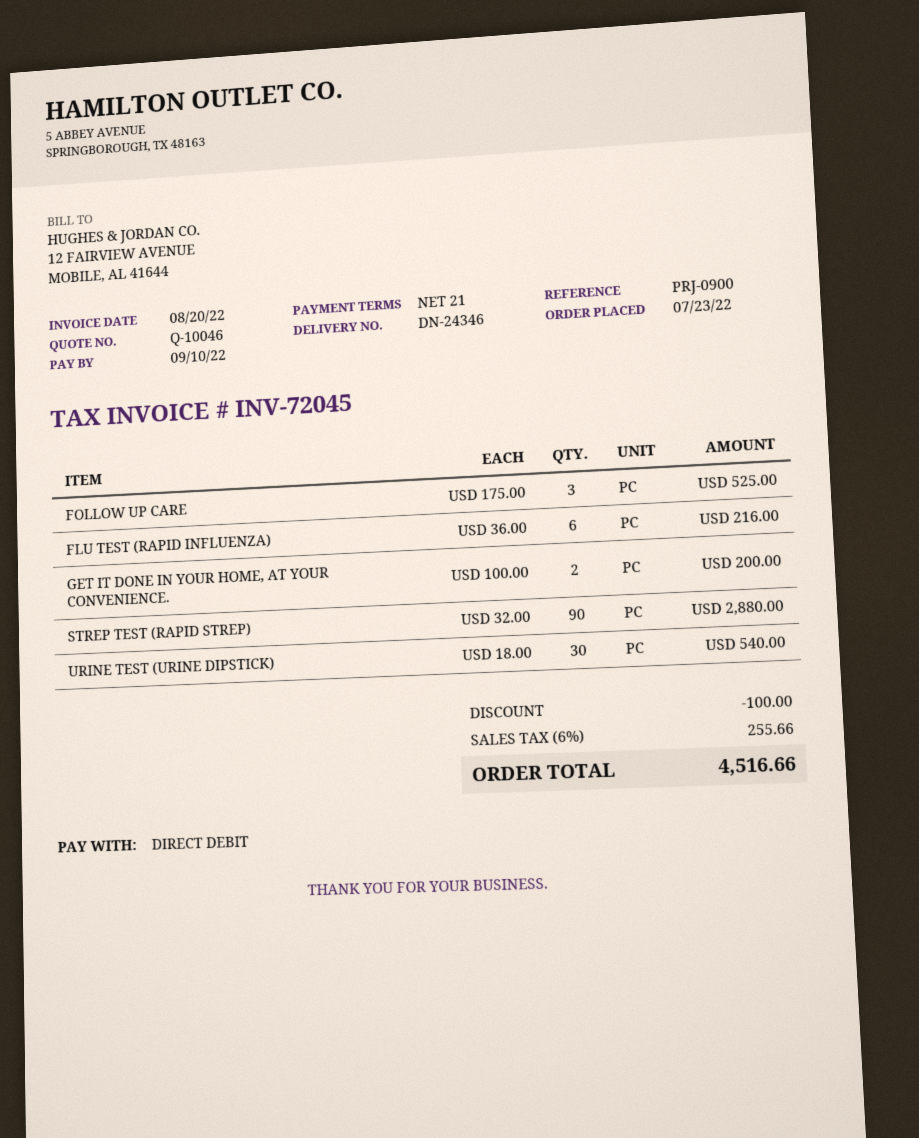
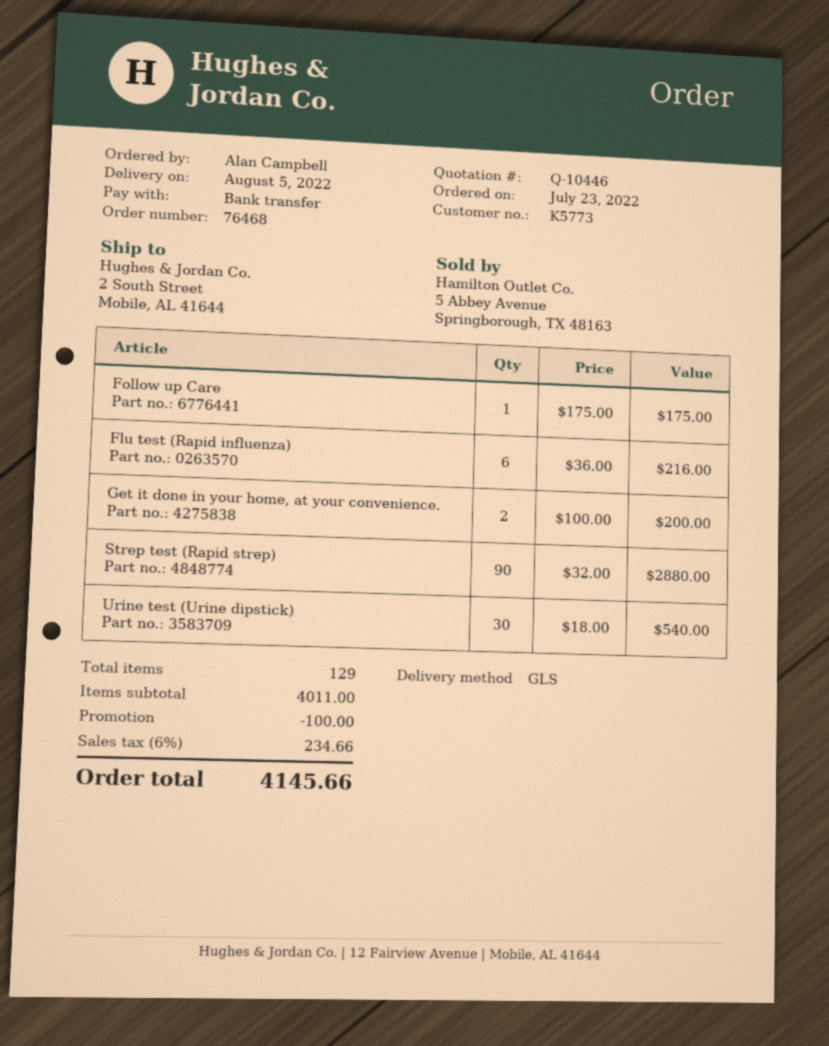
quote number: Q-10046 -> Q-10446
payment method: direct debit -> bank transfer
FOLLOW UP CARE: 3 x 175.00 = 525.00 -> 1 x 175.00 = 175.00
tax: 6% = 255.66 -> 6% = 234.66
total: 4516.66 -> 4145.66

